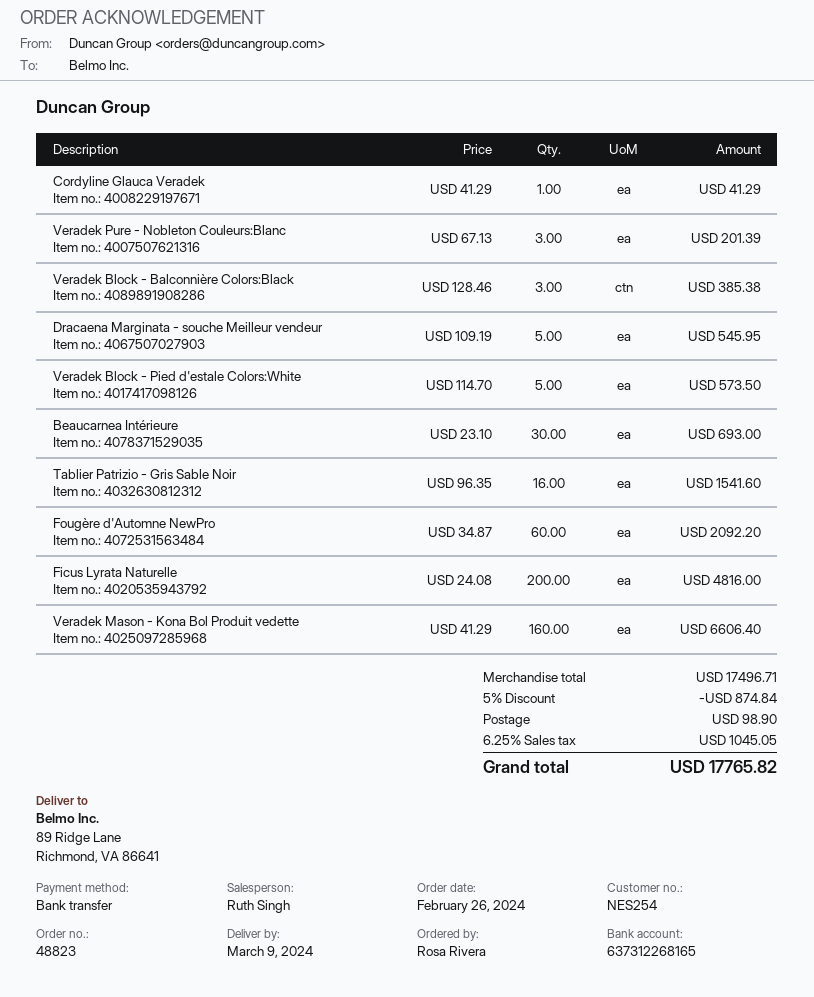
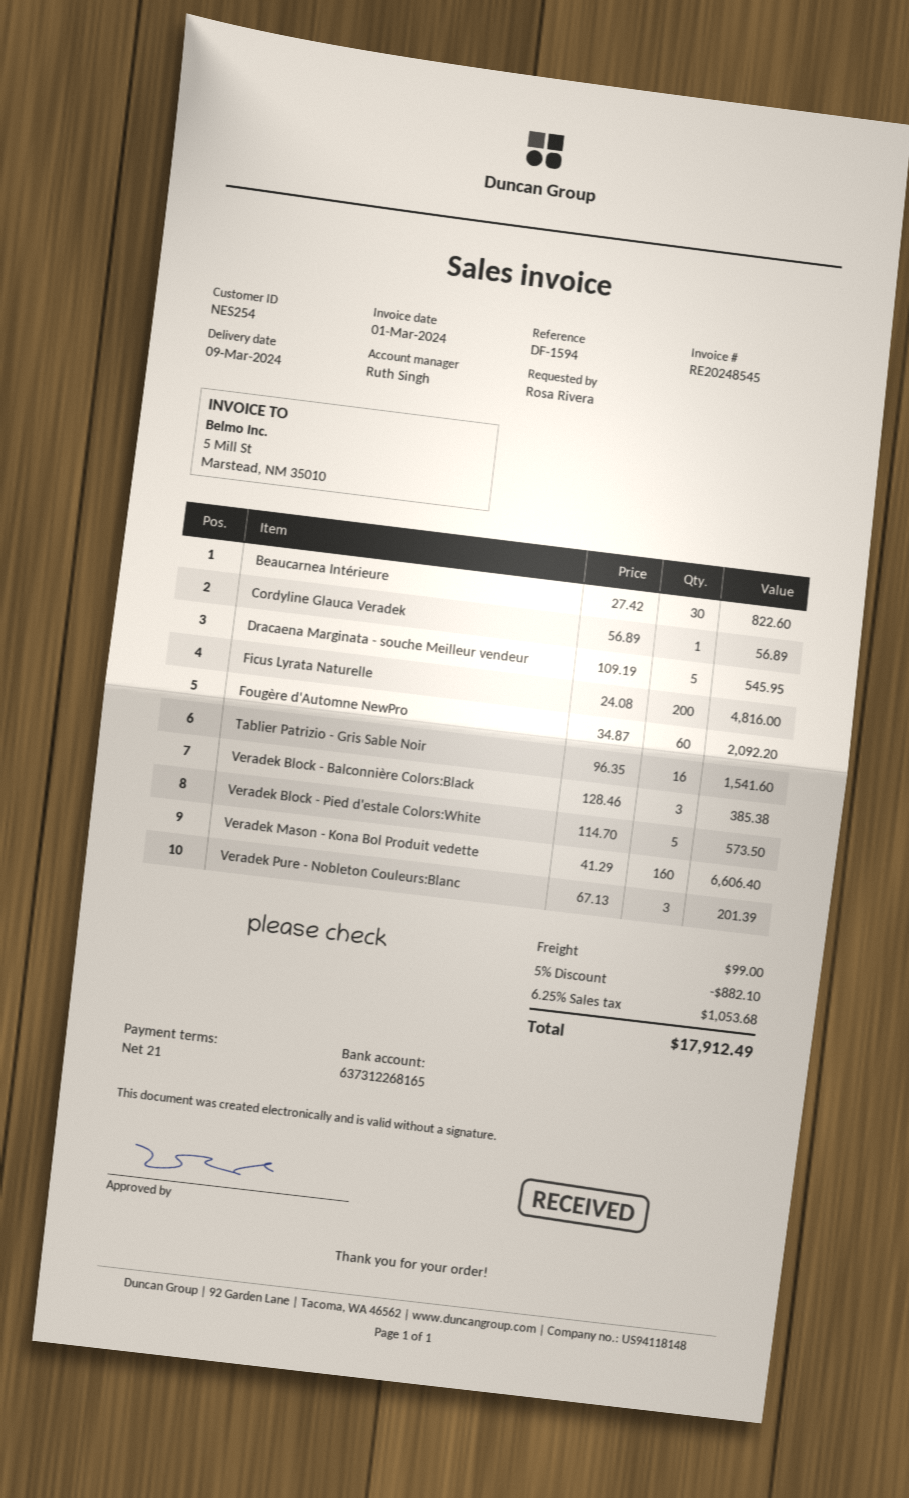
Cordyline Glauca Veradek: 1 x 41.29 = 41.29 -> 1 x 56.89 = 56.89
Beaucarnea Intérieure: 30 x 23.10 = 693.00 -> 30 x 27.42 = 822.60
discount: 5% = 874.84 -> 5% = 882.10
shipping: 98.90 -> 99.00
tax: 6.25% = 1045.05 -> 6.25% = 1053.68
total: 17765.82 -> 17912.49

